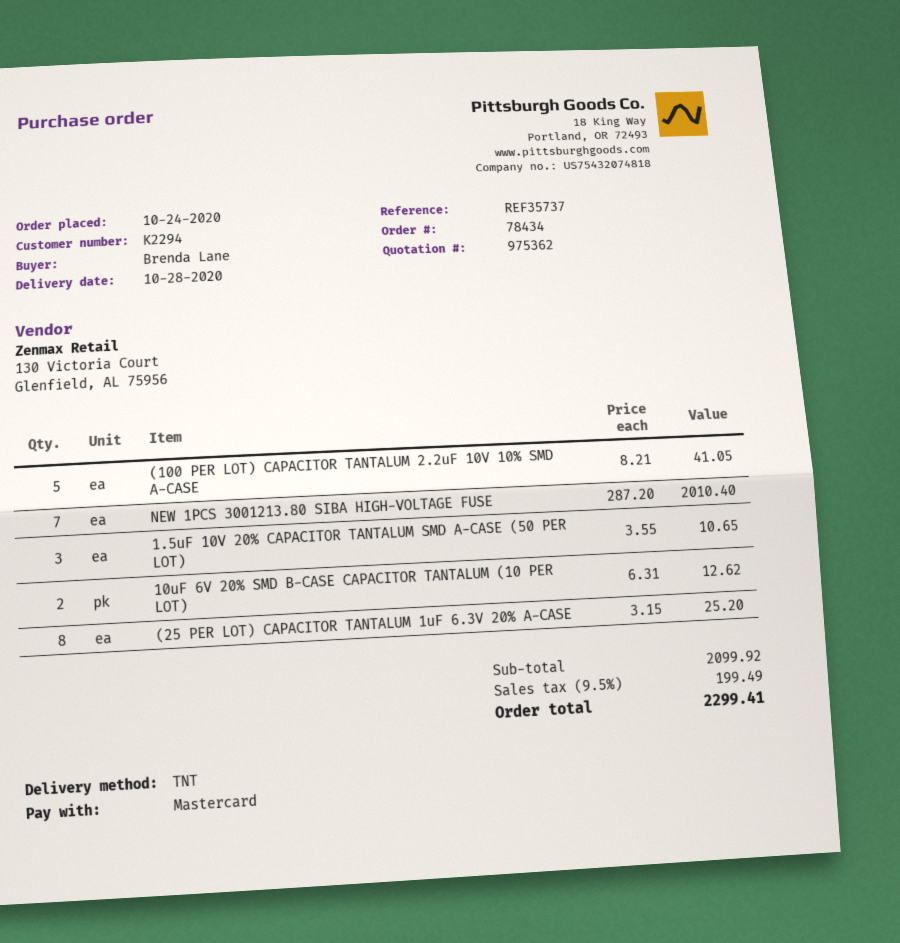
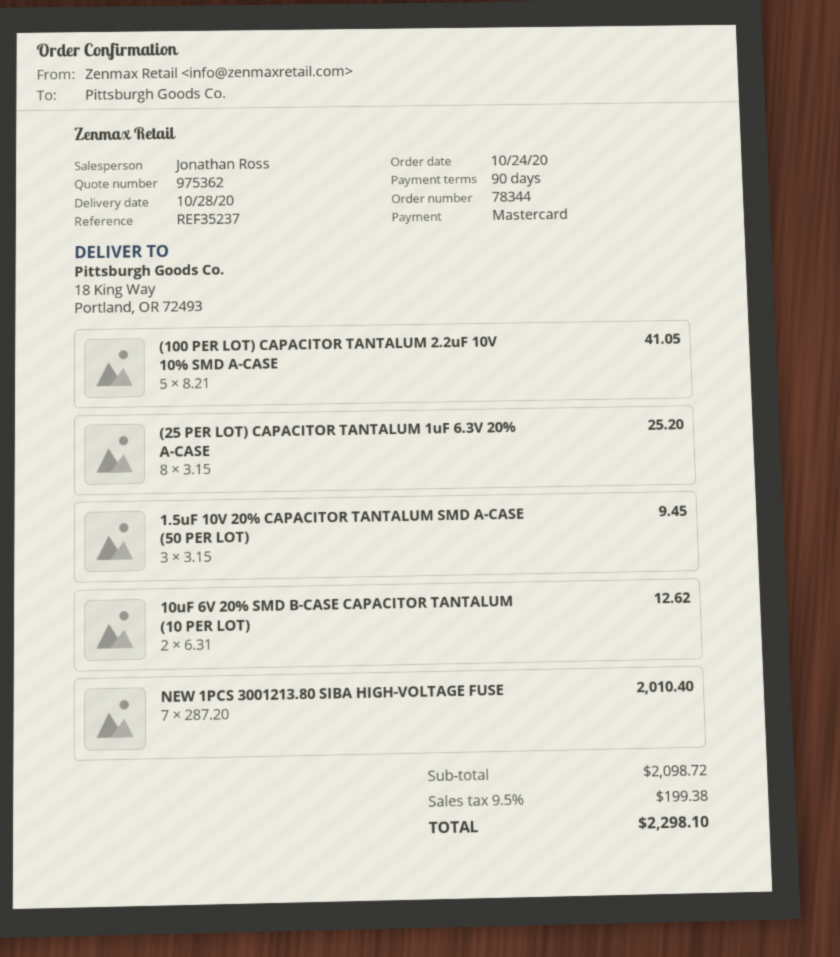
order number: 78434 -> 78344
reference: REF35737 -> REF35237
1.5uF 10V 20% CAPACITOR TANTALUM SMD A-CASE (50 PER LOT): 3 x 3.55 = 10.65 -> 3 x 3.15 = 9.45
subtotal: 2099.92 -> 2098.72
tax: 9.5% = 199.49 -> 9.5% = 199.38
total: 2299.41 -> 2298.10

